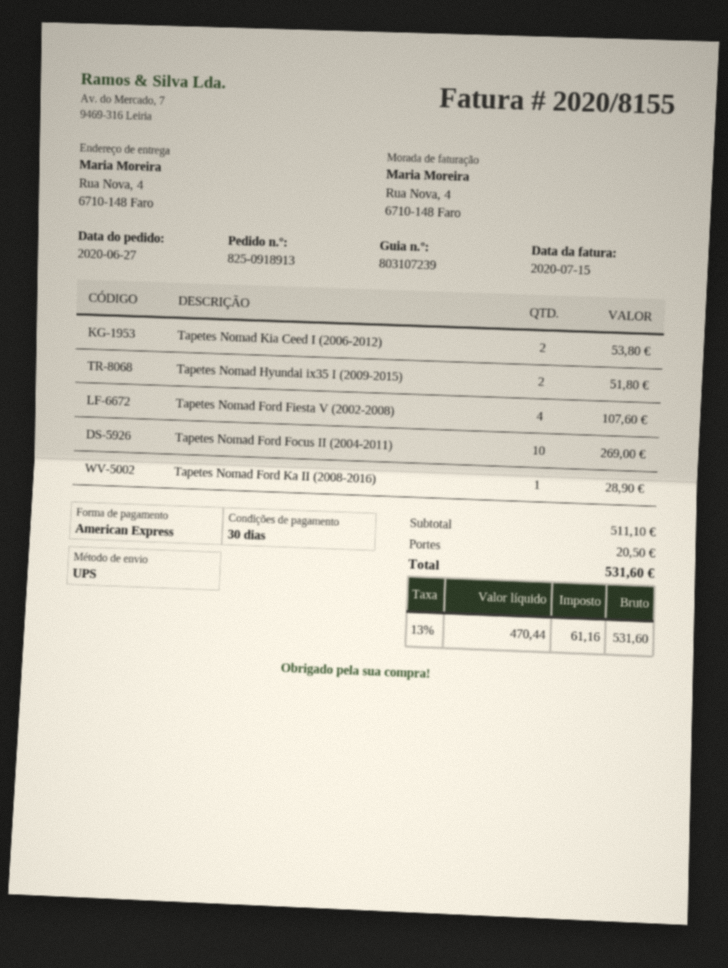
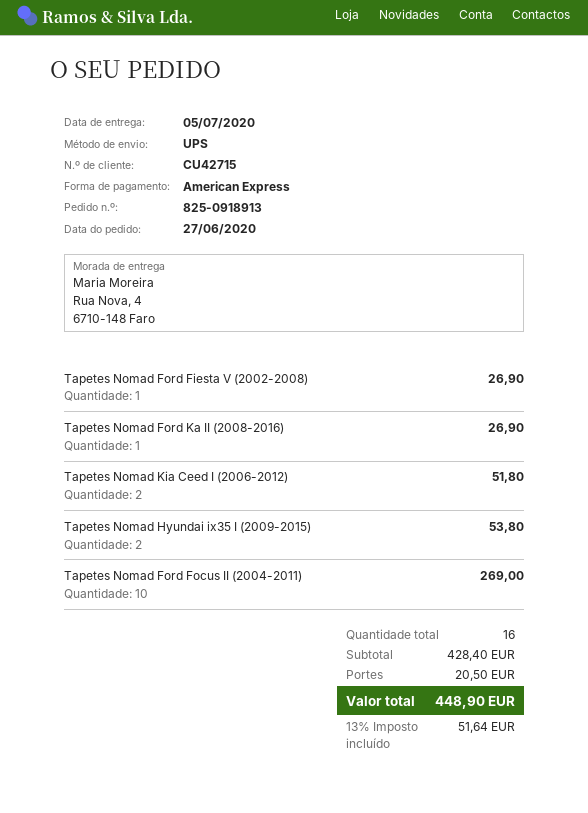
Tapetes Nomad Kia Ceed I (2006-2012): 2 for 53.80 -> 2 for 51.80
Tapetes Nomad Hyundai ix35 I (2009-2015): 2 for 51.80 -> 2 for 53.80
Tapetes Nomad Ford Fiesta V (2002-2008): 4 for 107.60 -> 1 for 26.90
Tapetes Nomad Ford Ka II (2008-2016): 1 for 28.90 -> 1 for 26.90
subtotal: 511.10 -> 428.40
tax: 13% = 61.16 -> 13% = 51.64
total: 531.60 -> 448.90

